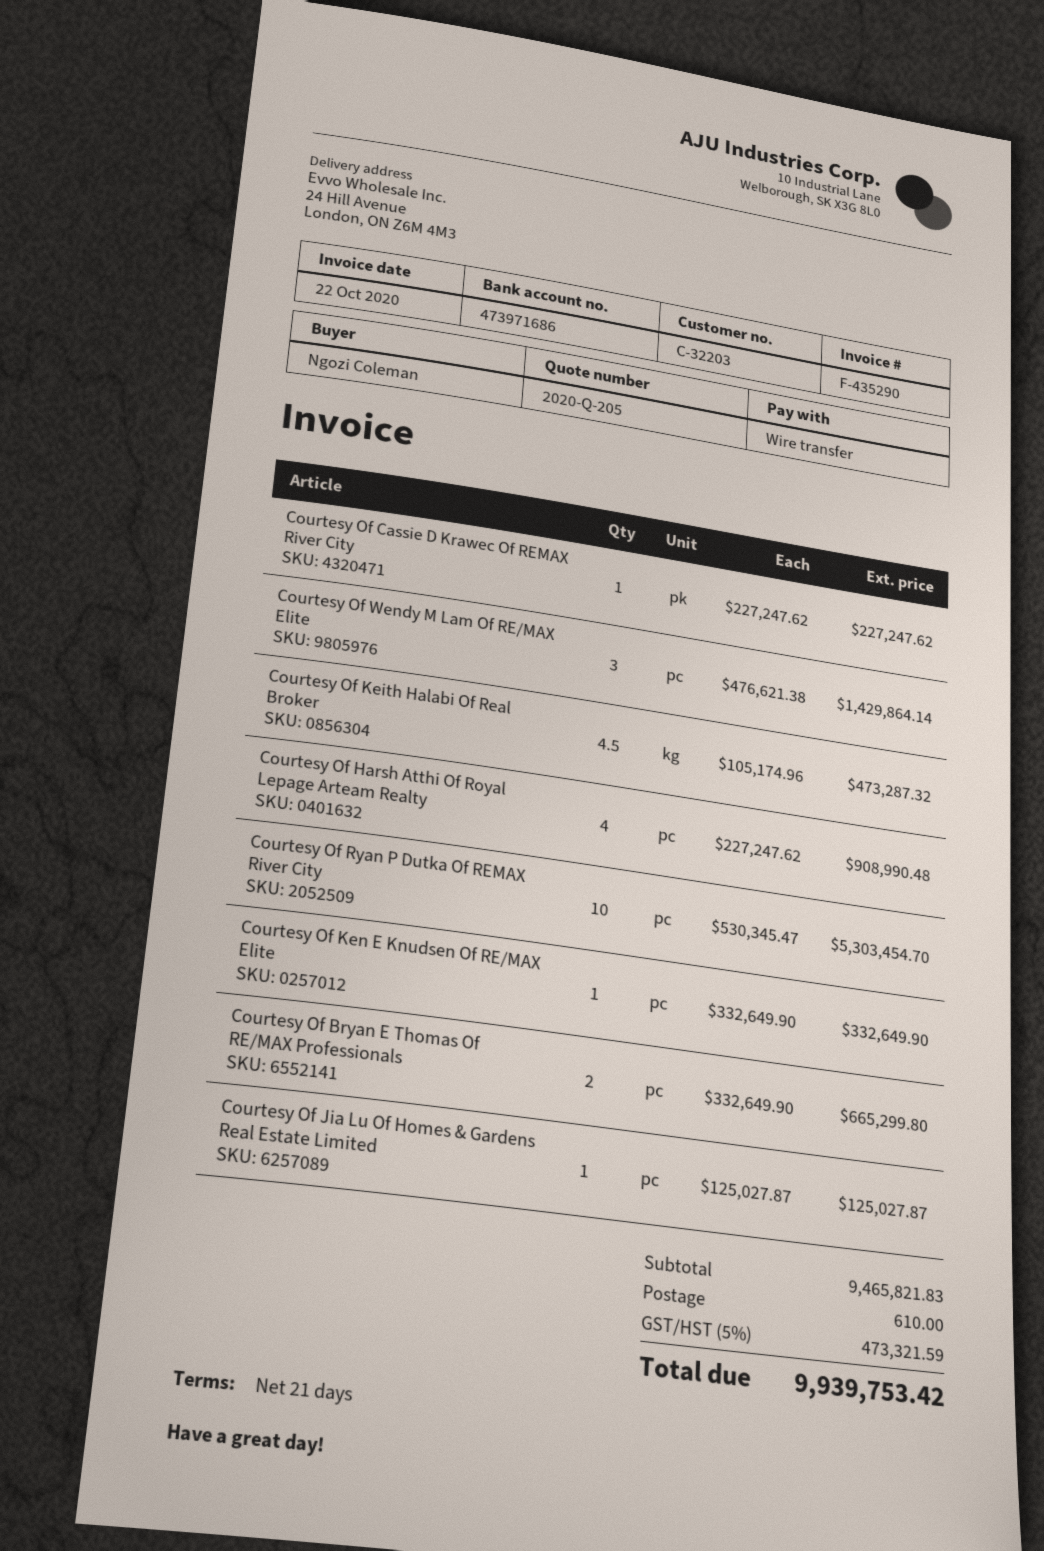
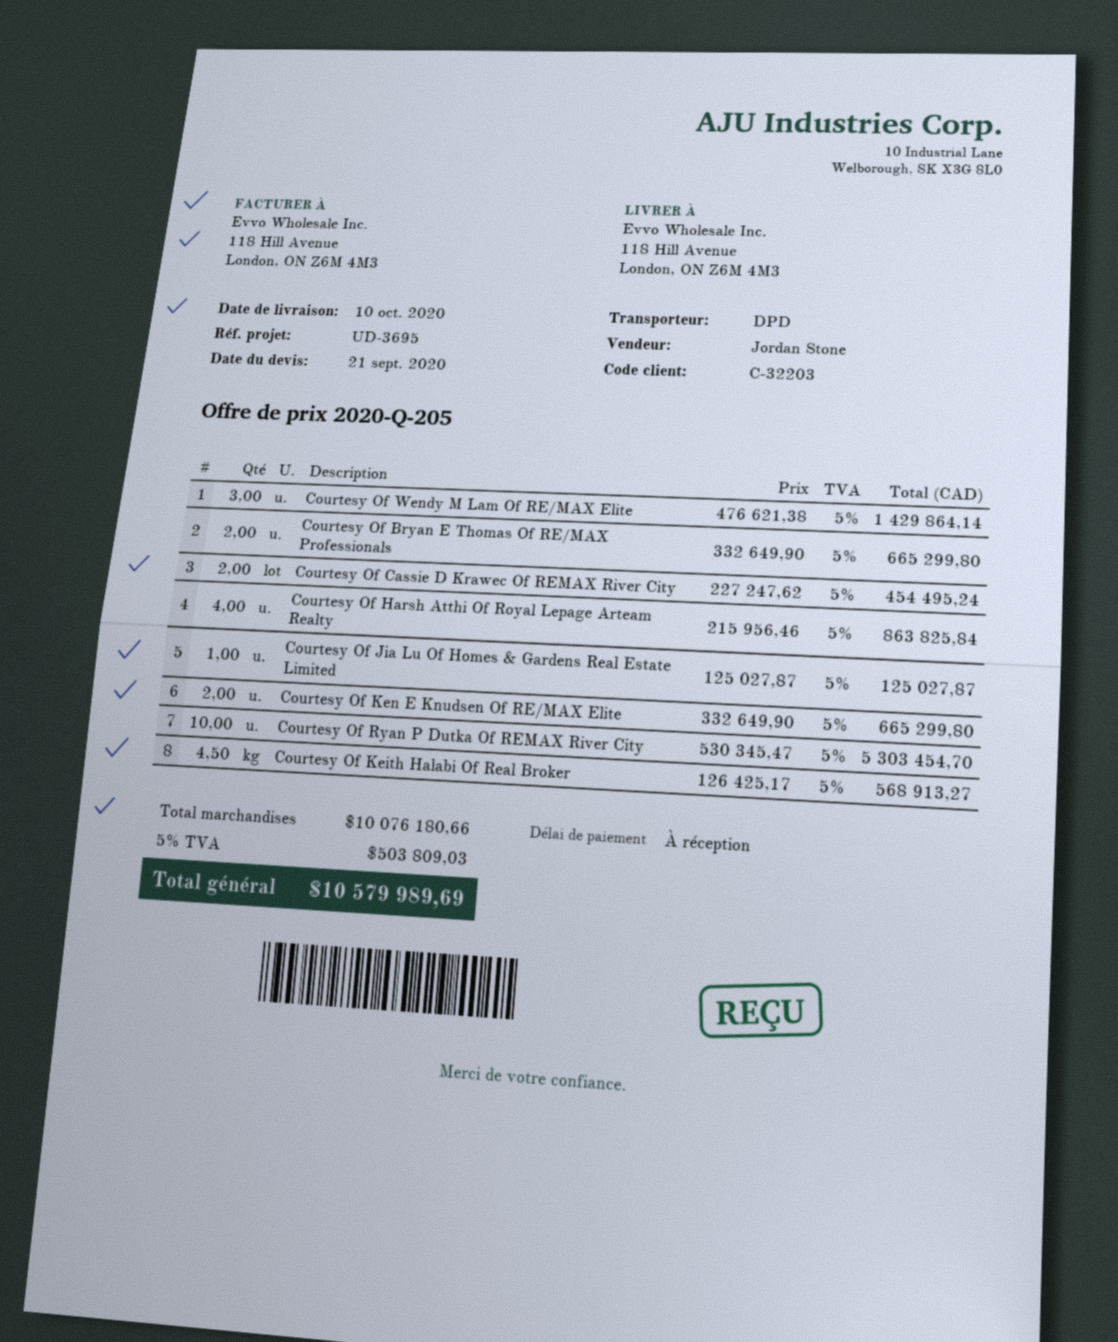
payment terms: 21 days -> on receipt
ship to: 24 Hill Avenue, London, ON Z6M 4M3 -> 118 Hill Avenue, London, ON Z6M 4M3
Courtesy Of Cassie D Krawec Of REMAX River City: 1 x 227247.62 = 227247.62 -> 2 x 227247.62 = 454495.24
Courtesy Of Keith Halabi Of Real Broker: 4.5 x 105174.96 = 473287.32 -> 4.5 x 126425.17 = 568913.27
Courtesy Of Harsh Atthi Of Royal Lepage Arteam Realty: 4 x 227247.62 = 908990.48 -> 4 x 215956.46 = 863825.84
Courtesy Of Ken E Knudsen Of RE/MAX Elite: 1 x 332649.90 = 332649.90 -> 2 x 332649.90 = 665299.80
subtotal: 9465821.83 -> 10076180.66
shipping: 610.00 -> none
tax: 5% = 473321.59 -> 5% = 503809.03
total: 9939753.42 -> 10579989.69

